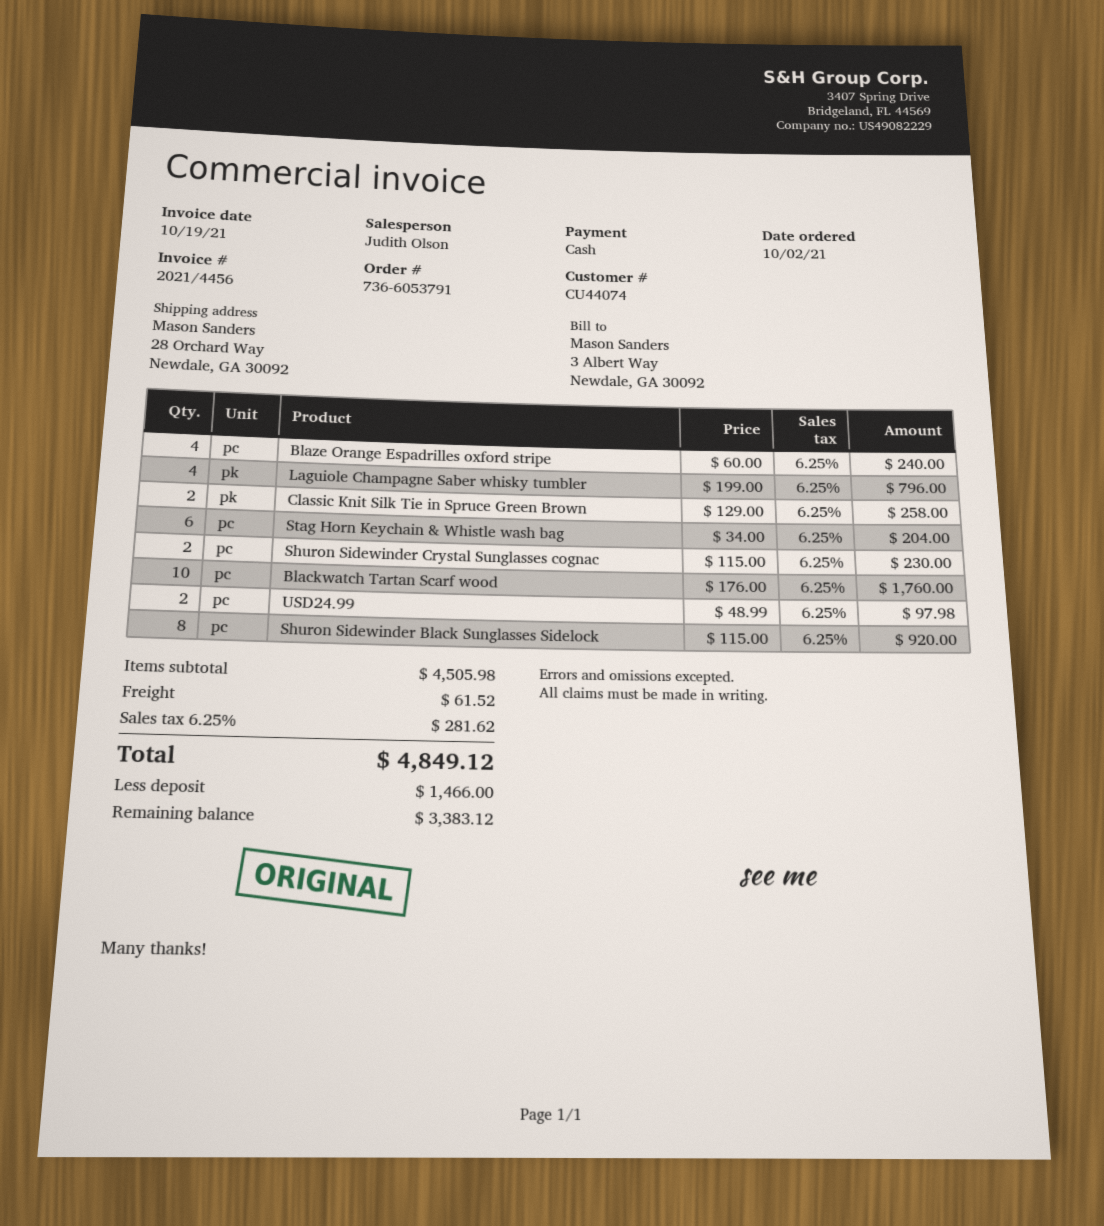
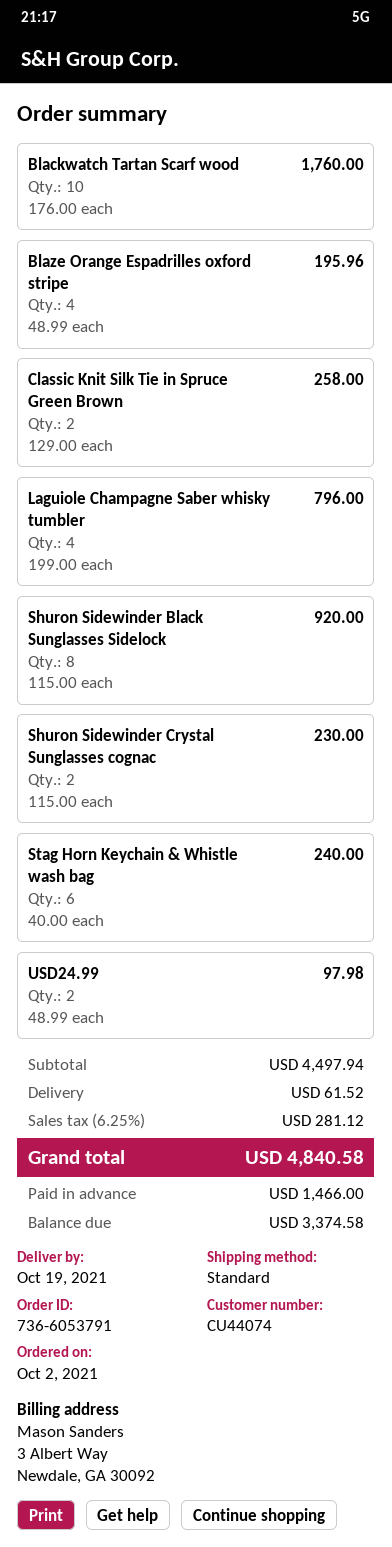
Blaze Orange Espadrilles oxford stripe: 4 x 60.00 = 240.00 -> 4 x 48.99 = 195.96
Stag Horn Keychain & Whistle wash bag: 6 x 34.00 = 204.00 -> 6 x 40.00 = 240.00
subtotal: 4505.98 -> 4497.94
tax: 6.25% = 281.62 -> 6.25% = 281.12
total: 4849.12 -> 4840.58
balance: 3383.12 -> 3374.58

